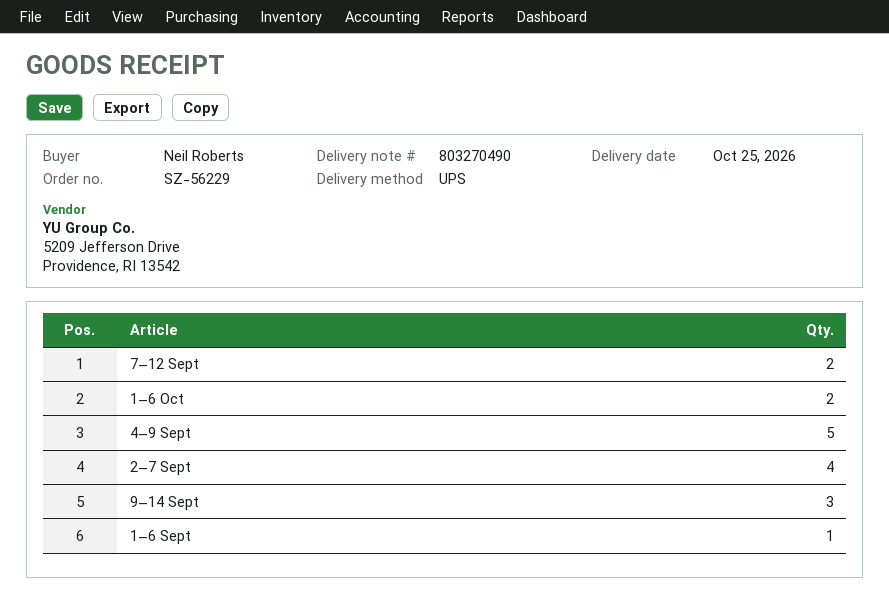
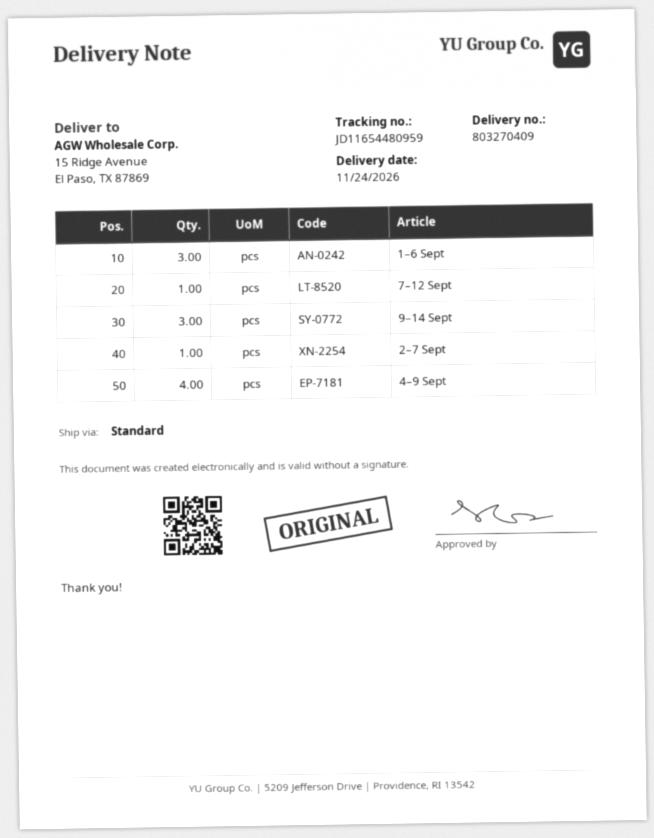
delivery note number: 803270490 -> 803270409
delivery date: 2026-10-25 -> 2026-11-24
shipping method: UPS -> standard
7–12 Sept: 2 -> 1
1–6 Oct: 2 -> none
4–9 Sept: 5 -> 4
2–7 Sept: 4 -> 1
1–6 Sept: 1 -> 3

